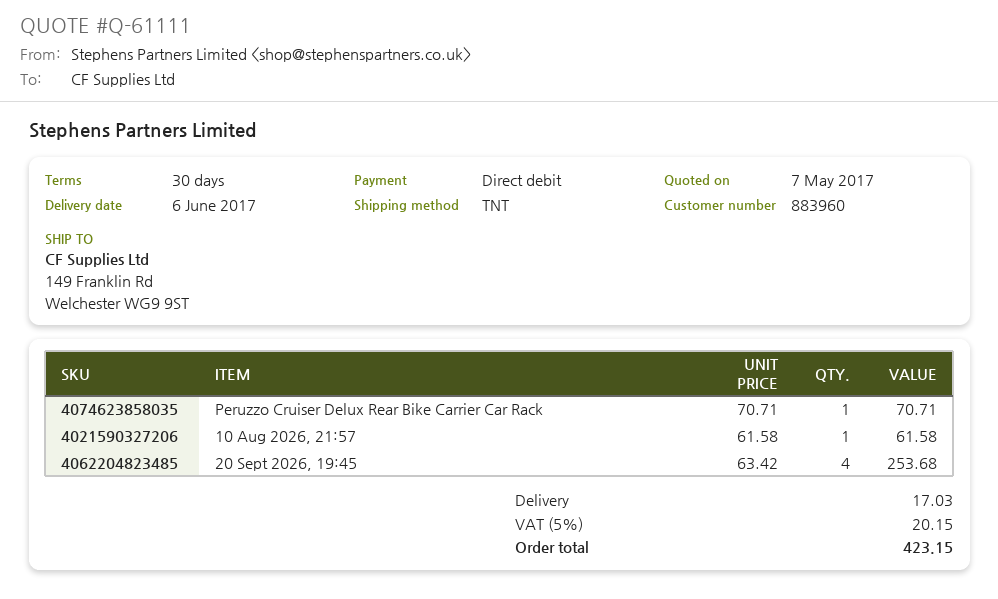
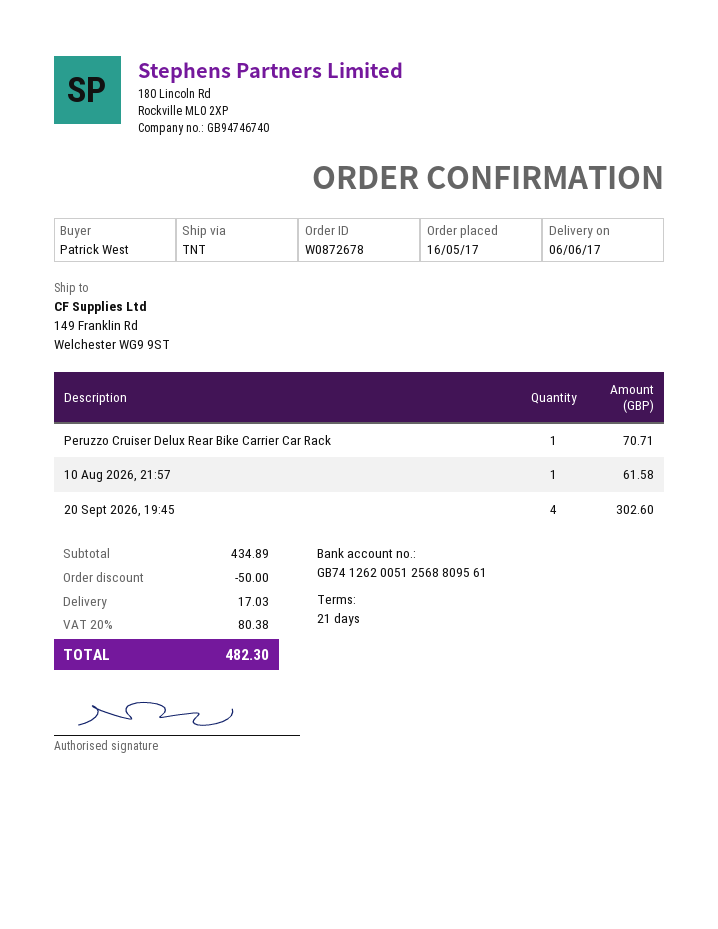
payment terms: 30 days -> 21 days
20 Sept 2026, 19:45: 4 for 253.68 -> 4 for 302.60
discount: none -> 50.00
tax: 5% = 20.15 -> 20% = 80.38
total: 423.15 -> 482.30

